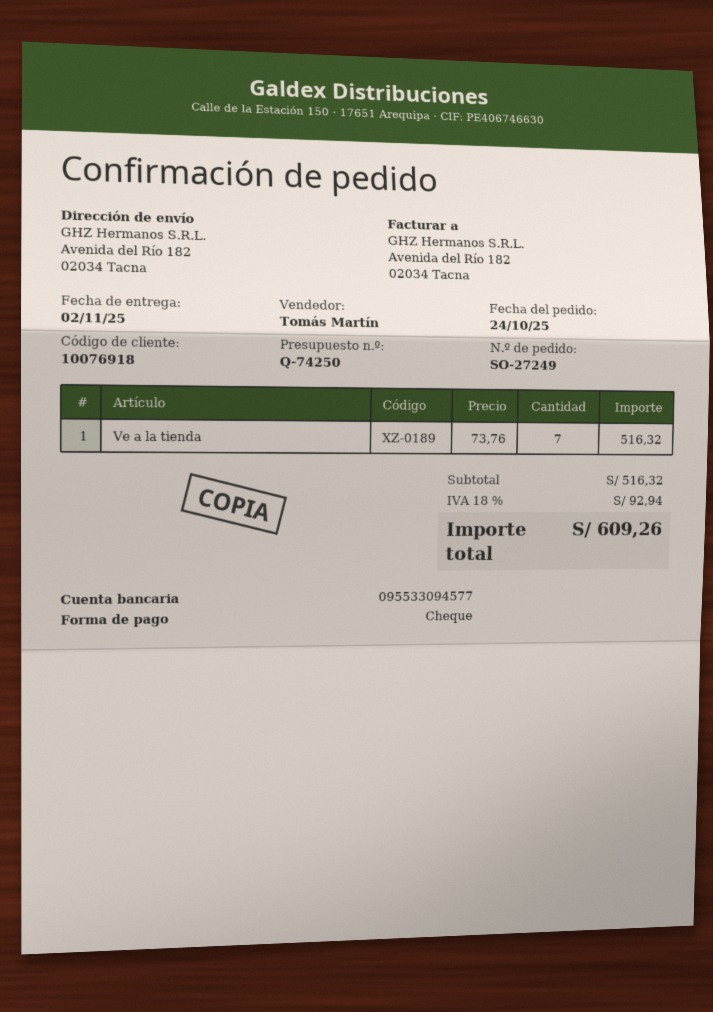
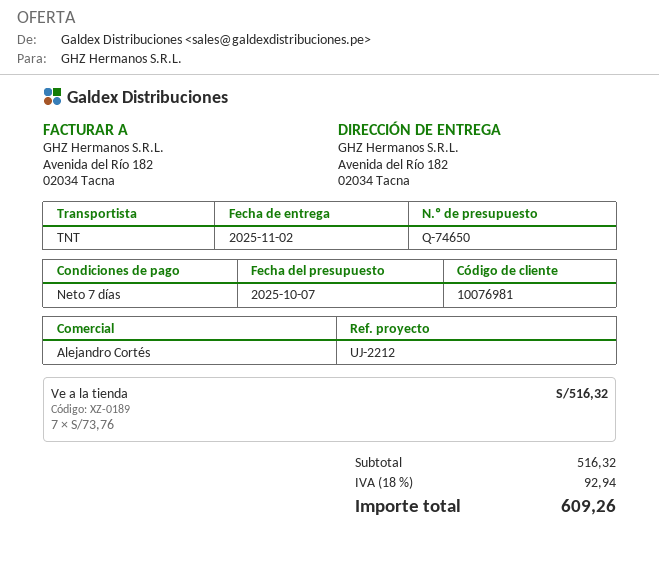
quote number: Q-74250 -> Q-74650
customer number: 10076918 -> 10076981
sales rep: Tomás Martín -> Alejandro Cortés

